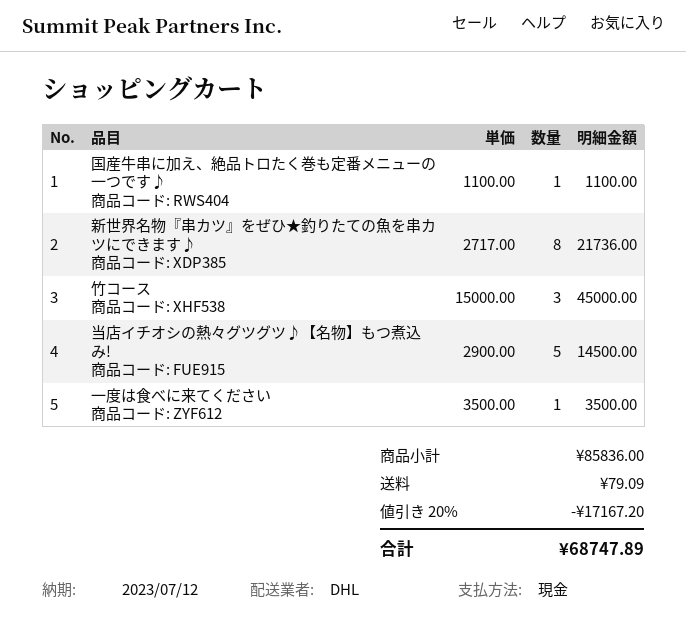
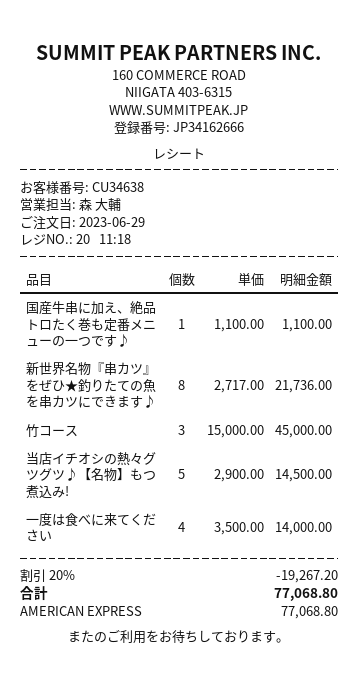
payment method: cash -> American Express
一度は食べに来てください: 1 x 3500.00 = 3500.00 -> 4 x 3500.00 = 14000.00
discount: 20% = 17167.20 -> 20% = 19267.20
shipping: 79.09 -> none
total: 68747.89 -> 77068.80

